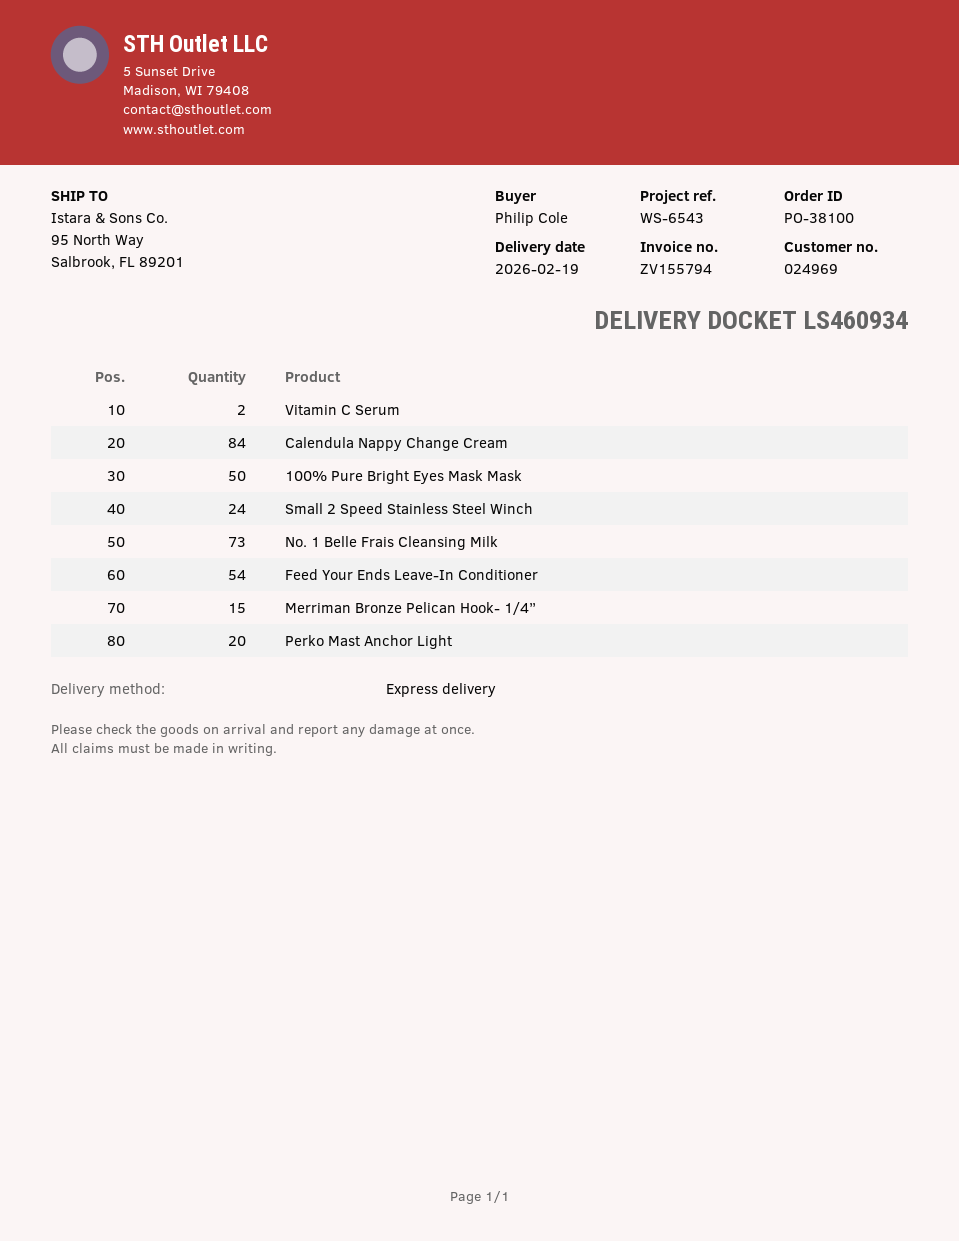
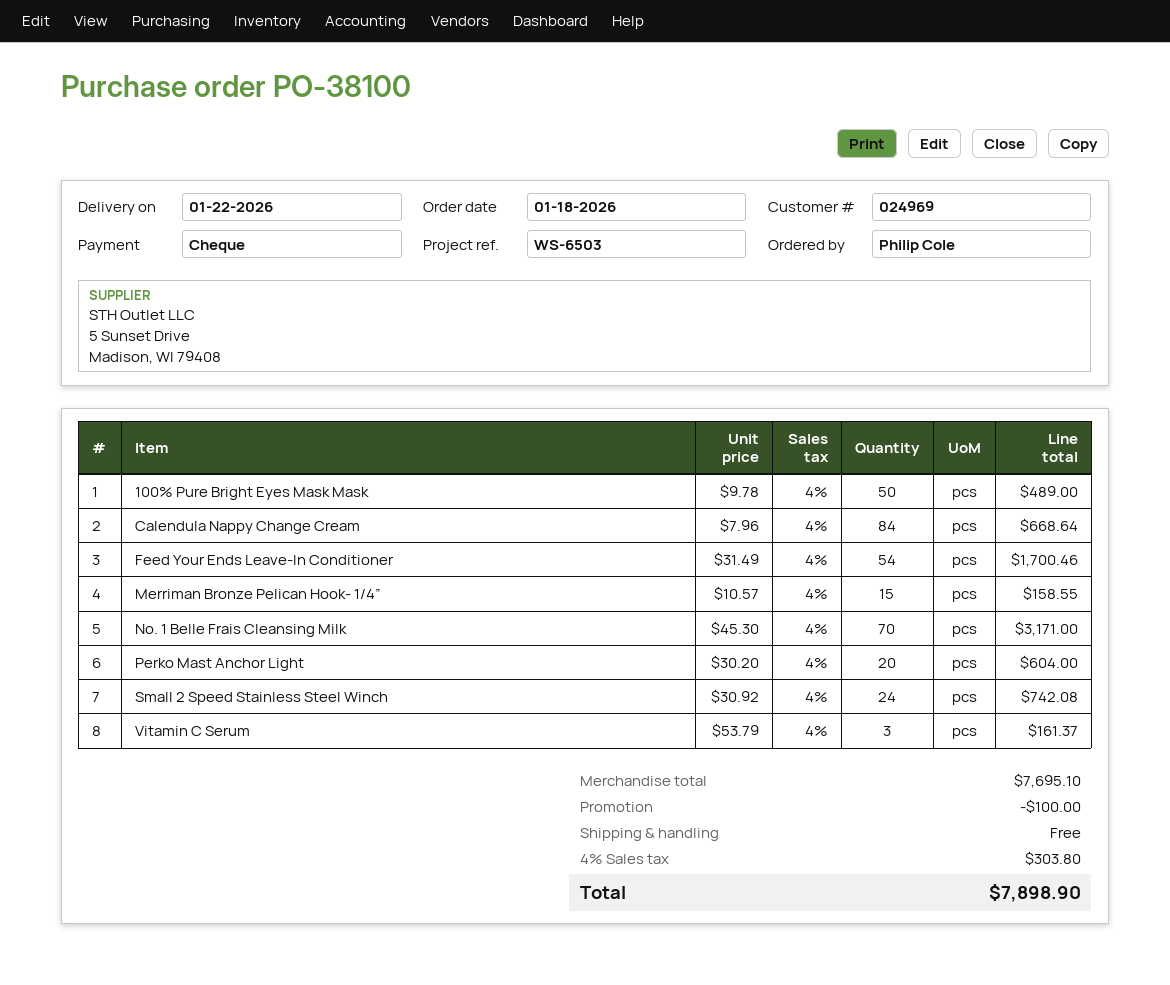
delivery date: 2026-02-19 -> 2026-01-22
reference: WS-6543 -> WS-6503
Vitamin C Serum: 2 -> 3
No. 1 Belle Frais Cleansing Milk: 73 -> 70

